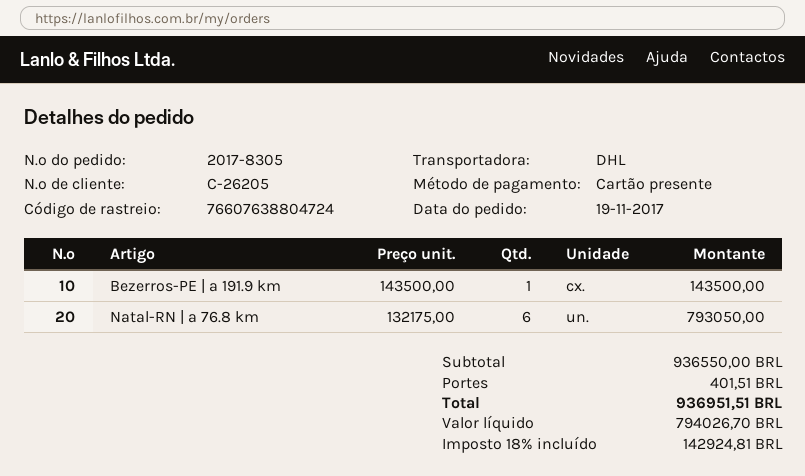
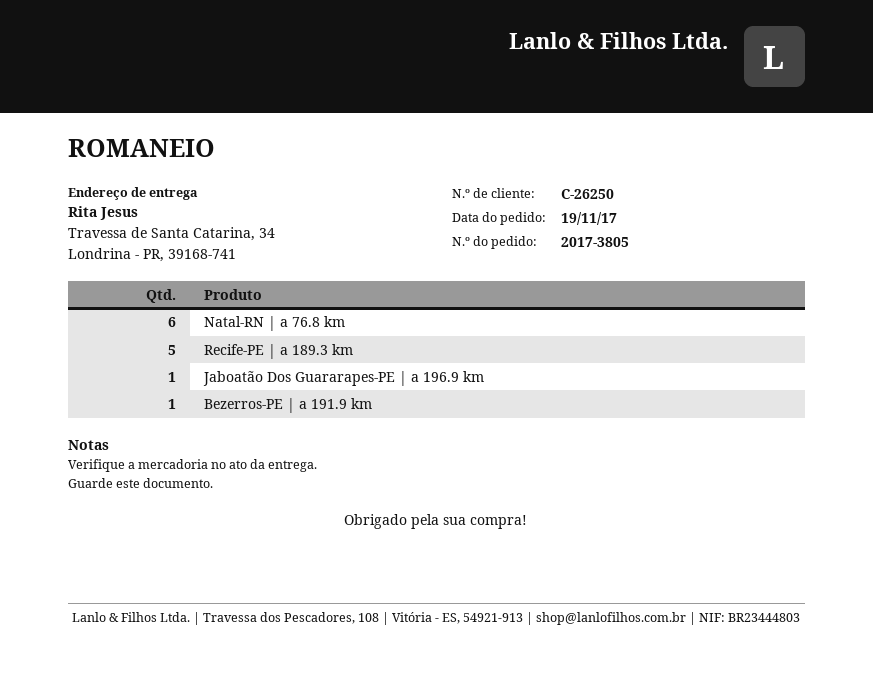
order number: 2017-8305 -> 2017-3805
customer number: C-26205 -> C-26250
Recife-PE | a 189.3 km: none -> 5
Jaboatão Dos Guararapes-PE | a 196.9 km: none -> 1

